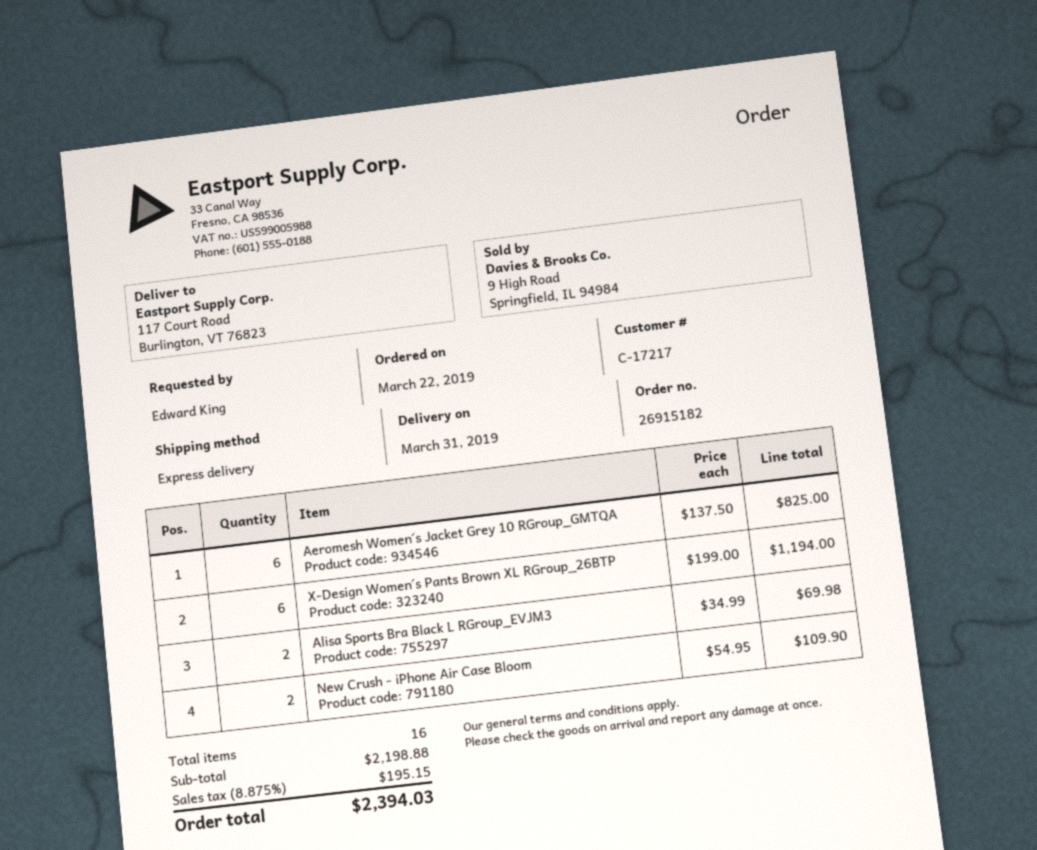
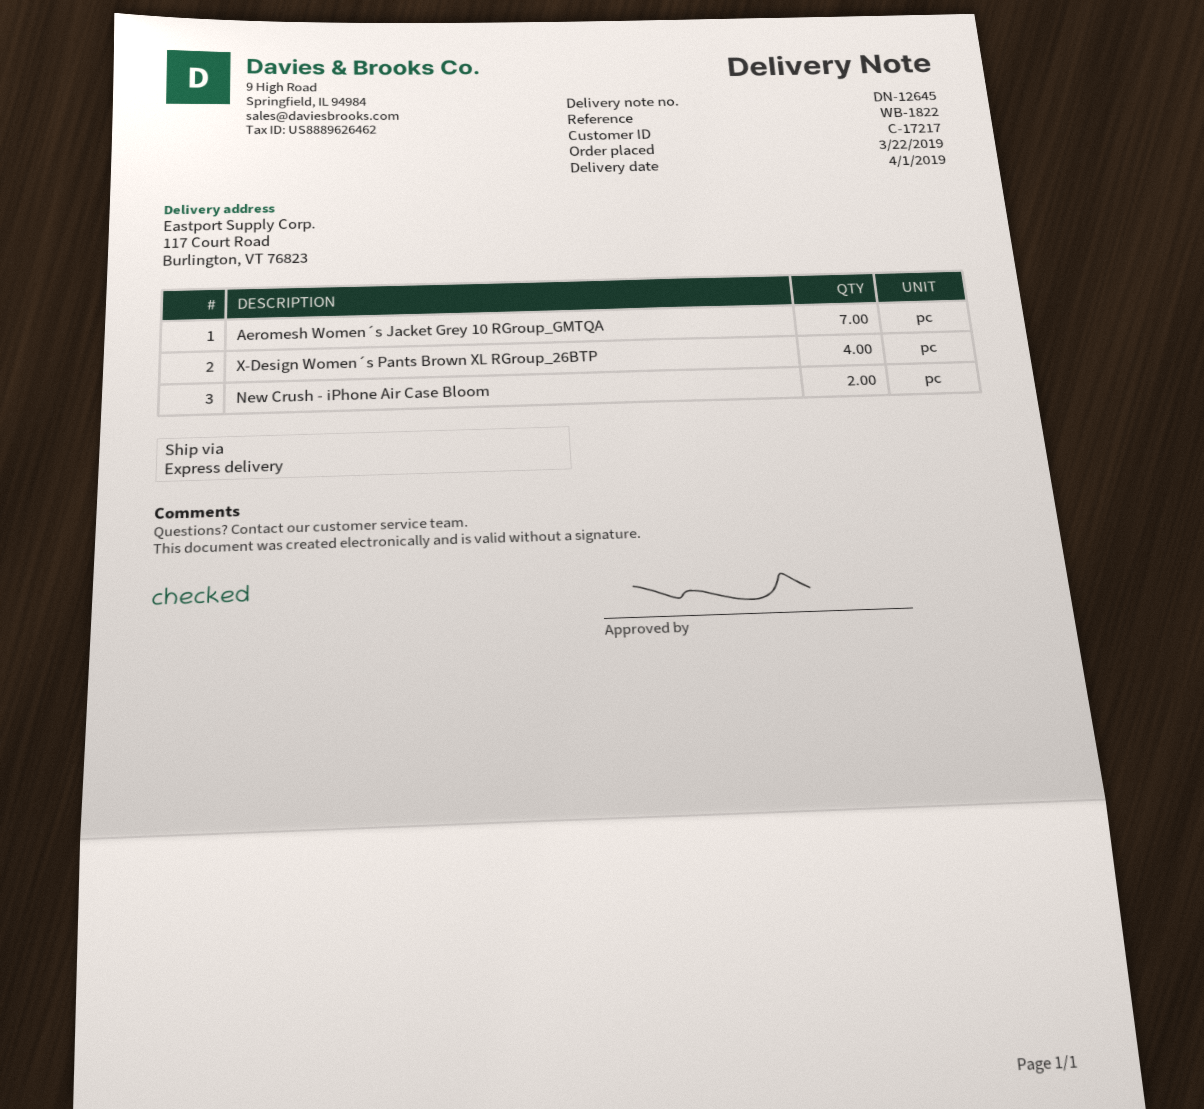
delivery date: 2019-03-31 -> 2019-04-01
Aeromesh Women´s Jacket Grey 10 RGroup_GMTQA: 6 -> 7
X-Design Women´s Pants Brown XL RGroup_26BTP: 6 -> 4
Alisa Sports Bra Black L RGroup_EVJM3: 2 -> none

